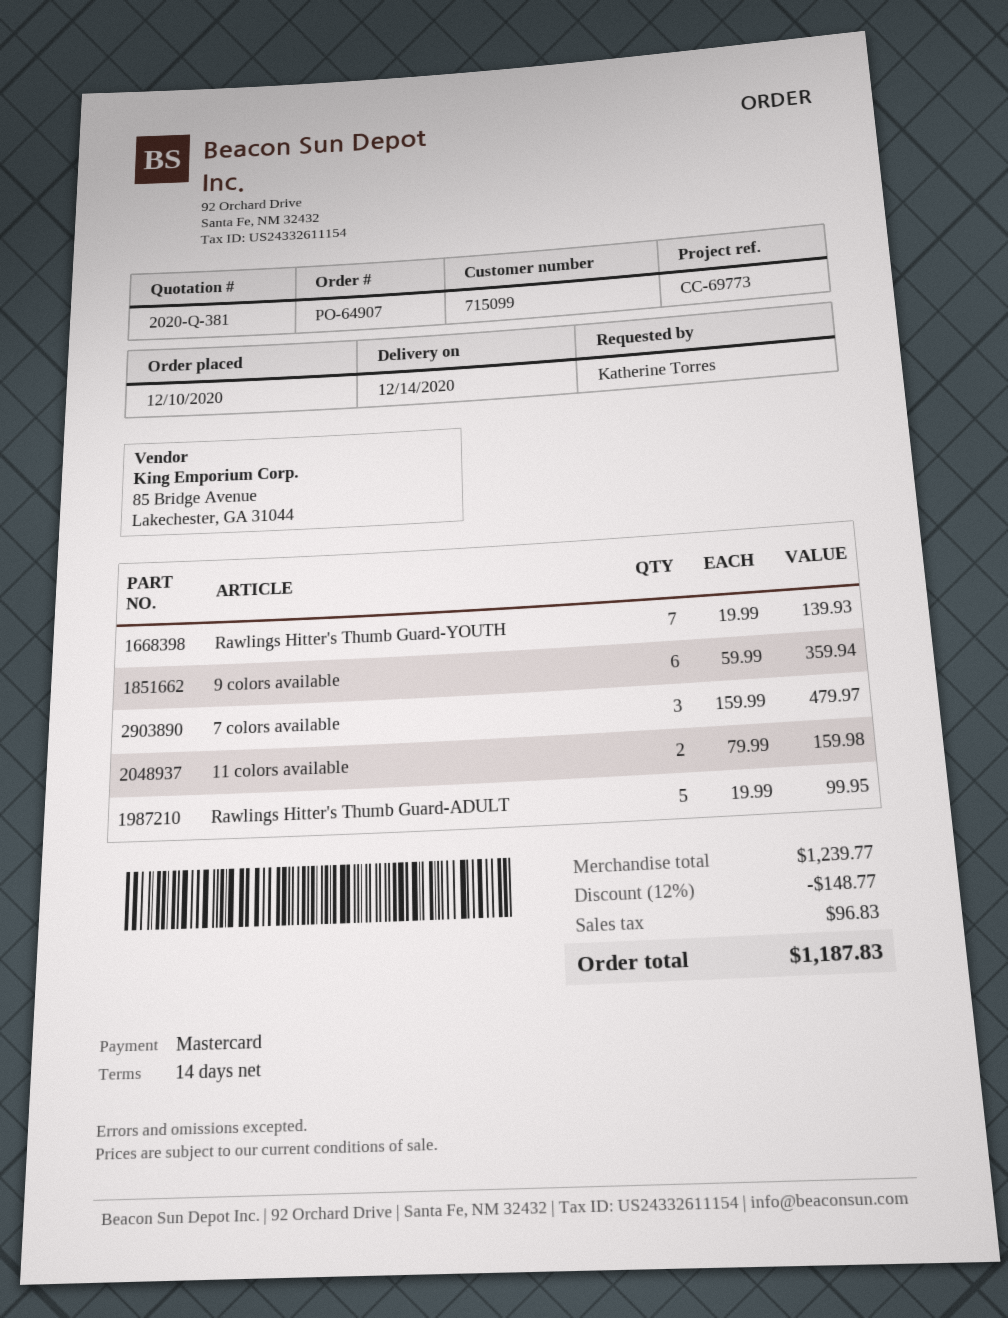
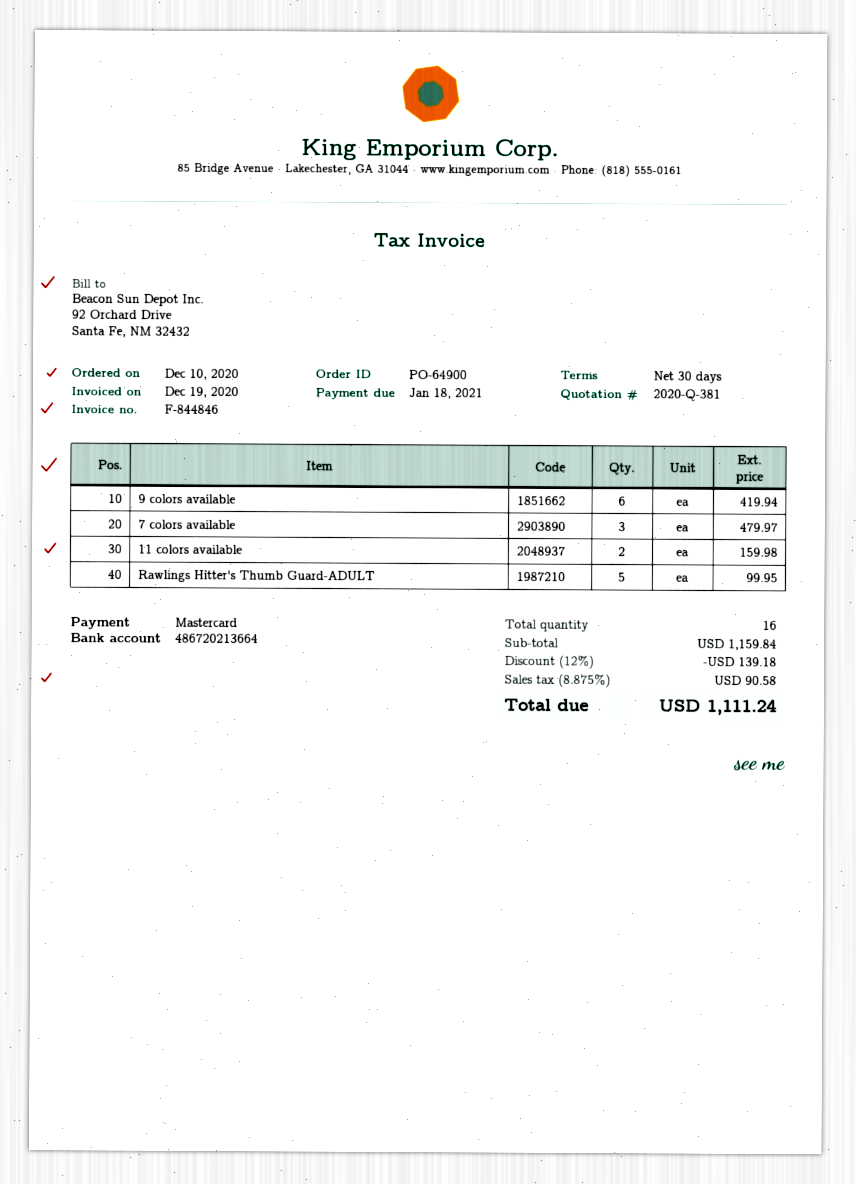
order number: PO-64907 -> PO-64900
payment terms: 14 days -> 30 days
Rawlings Hitter's Thumb Guard-YOUTH: 7 for 139.93 -> none
9 colors available: 6 for 359.94 -> 6 for 419.94
subtotal: 1239.77 -> 1159.84
discount: 12% = 148.77 -> 12% = 139.18
tax: 96.83 -> 90.58
total: 1187.83 -> 1111.24

